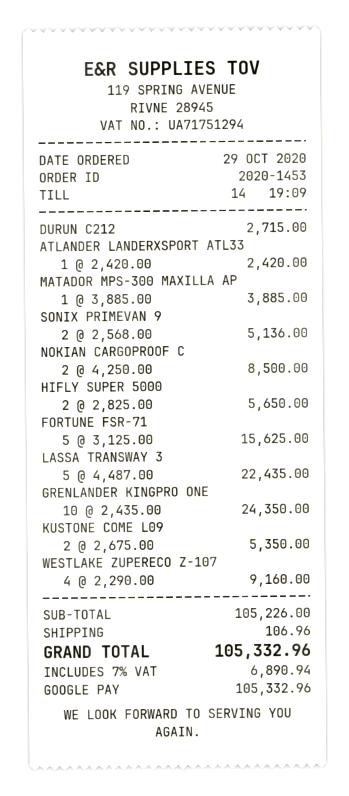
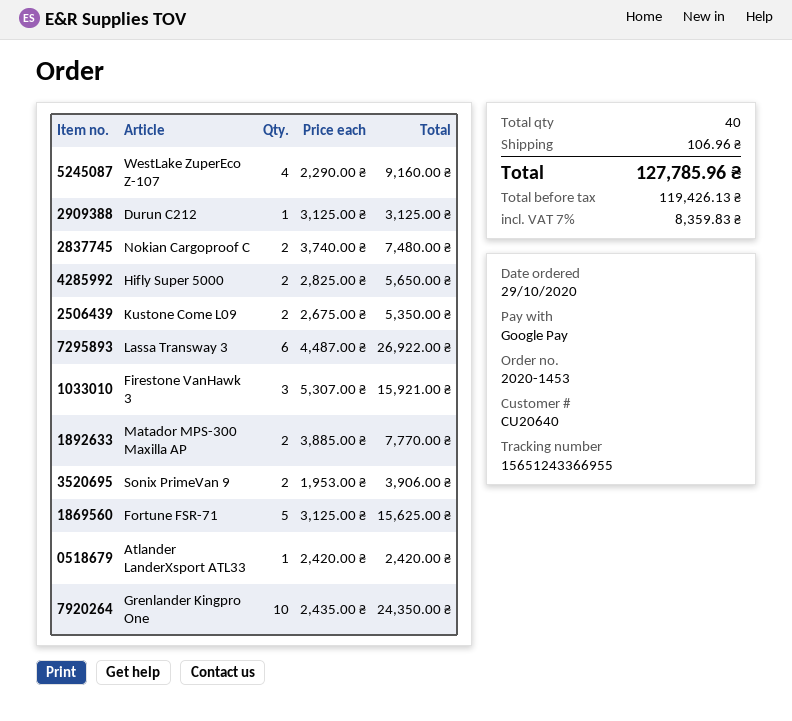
DURUN C212: 1 x 2715.00 = 2715.00 -> 1 x 3125.00 = 3125.00
MATADOR MPS-300 MAXILLA AP: 1 x 3885.00 = 3885.00 -> 2 x 3885.00 = 7770.00
SONIX PRIMEVAN 9: 2 x 2568.00 = 5136.00 -> 2 x 1953.00 = 3906.00
NOKIAN CARGOPROOF C: 2 x 4250.00 = 8500.00 -> 2 x 3740.00 = 7480.00
LASSA TRANSWAY 3: 5 x 4487.00 = 22435.00 -> 6 x 4487.00 = 26922.00
Firestone VanHawk 3: none -> 3 x 5307.00 = 15921.00
tax: 7% = 6890.94 -> 7% = 8359.83
total: 105332.96 -> 127785.96

